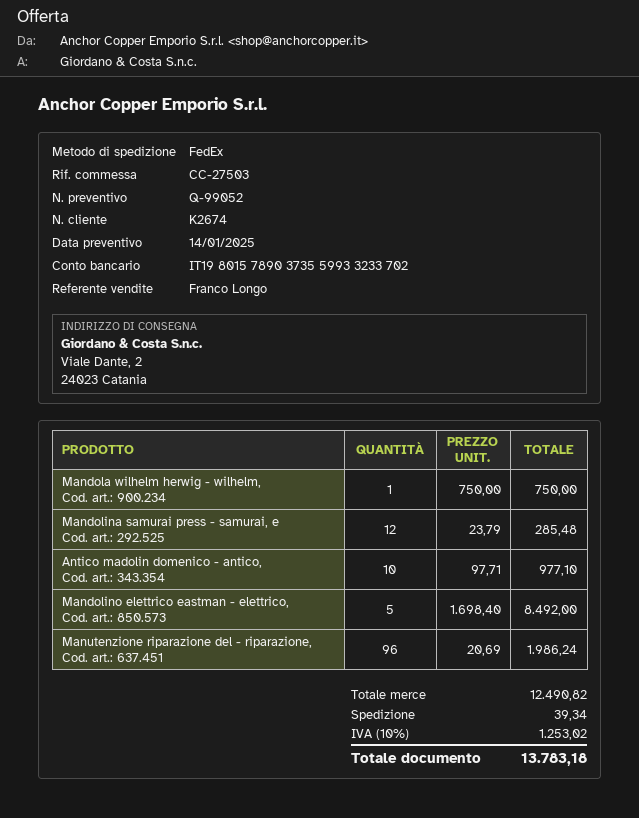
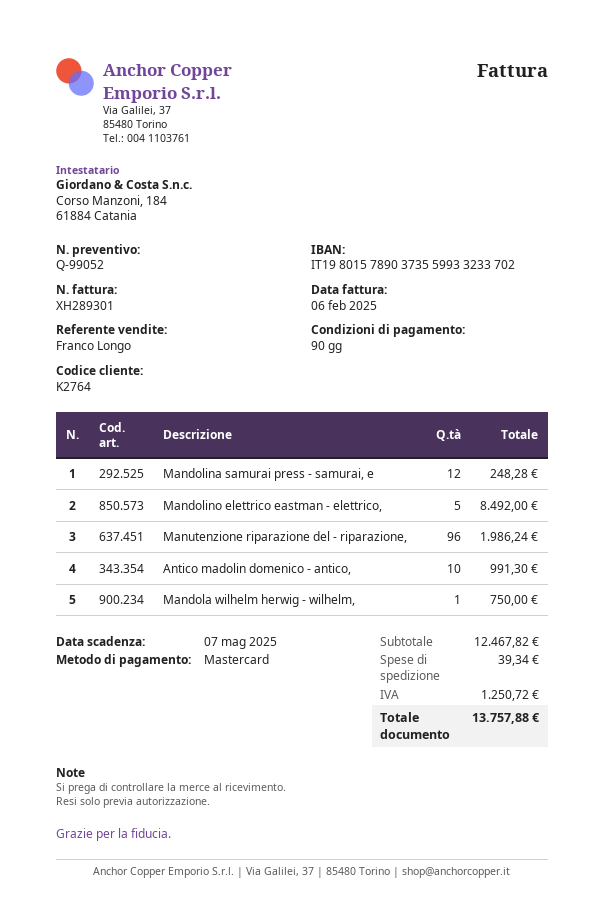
customer number: K2674 -> K2764
Mandolina samurai press - samurai, e: 12 for 285.48 -> 12 for 248.28
Antico madolin domenico - antico,: 10 for 977.10 -> 10 for 991.30
subtotal: 12490.82 -> 12467.82
tax: 1253.02 -> 1250.72
total: 13783.18 -> 13757.88

